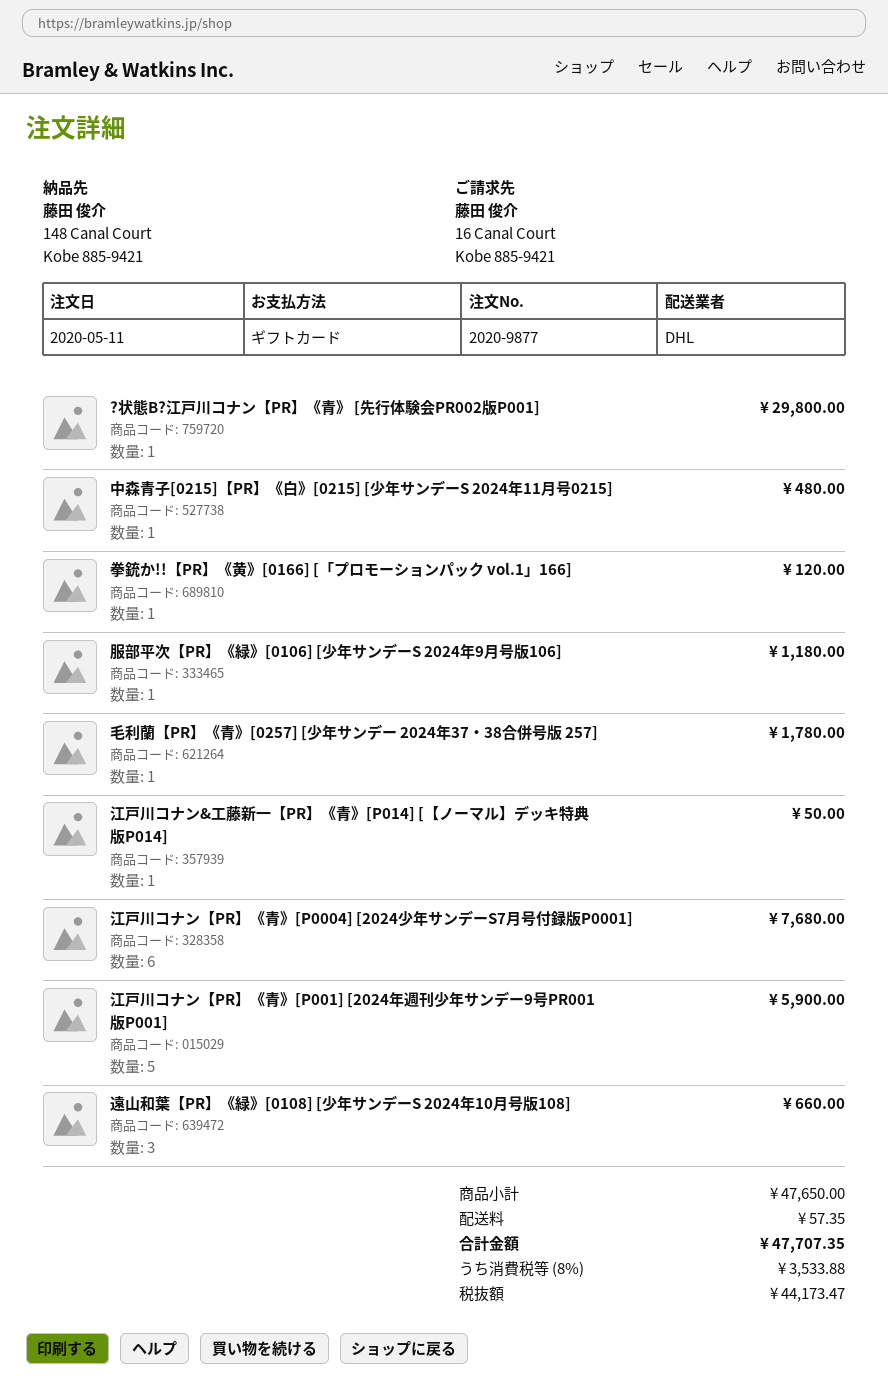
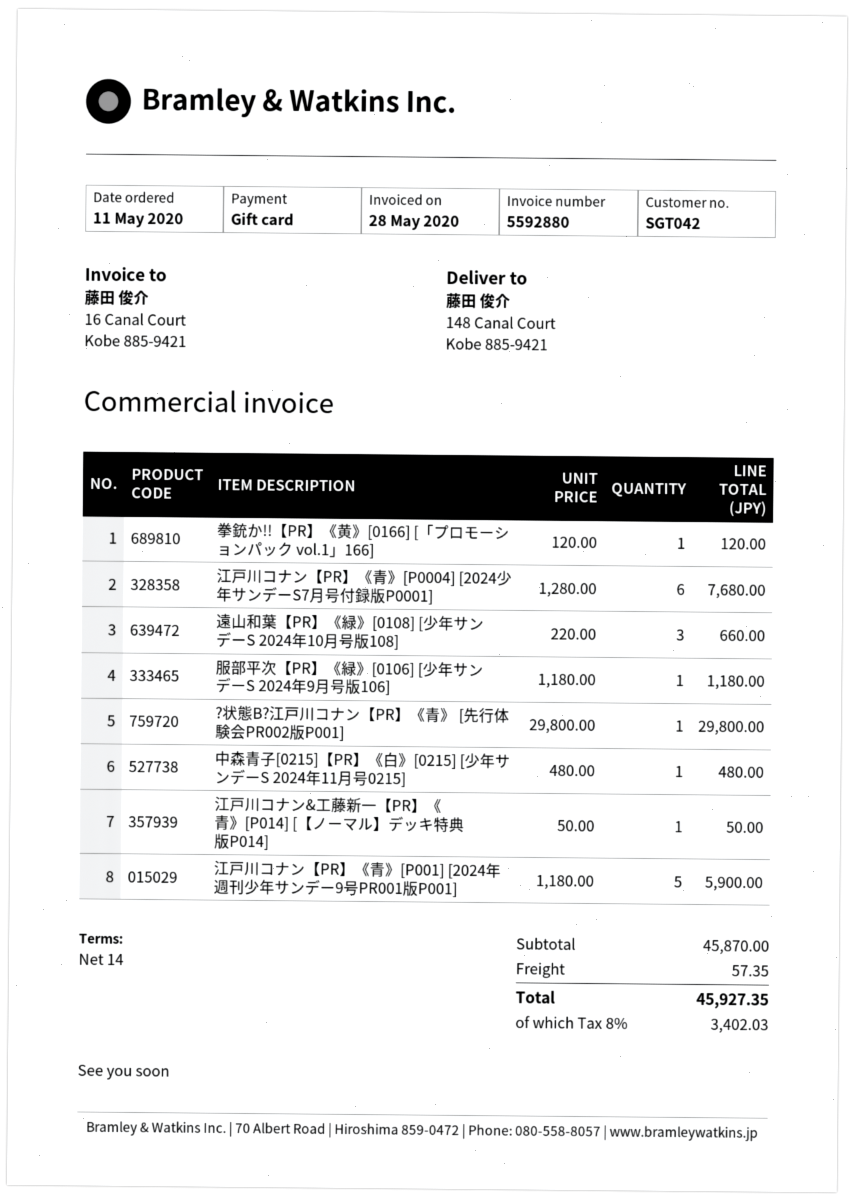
毛利蘭【PR】《青》[0257] [少年サンデー 2024年37・38合併号版 257]: 1 for 1780.00 -> none
subtotal: 47650.00 -> 45870.00
tax: 8% = 3533.88 -> 8% = 3402.03
total: 47707.35 -> 45927.35

